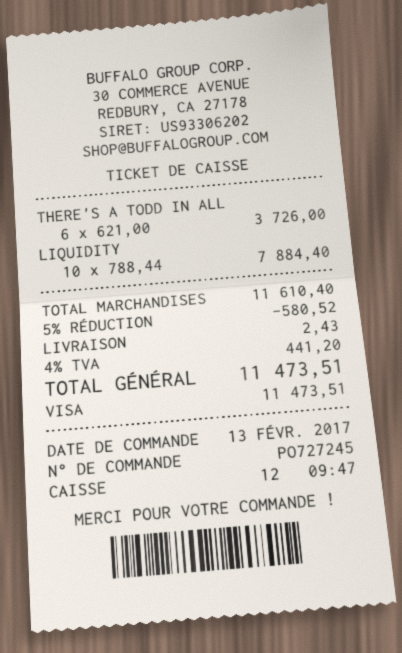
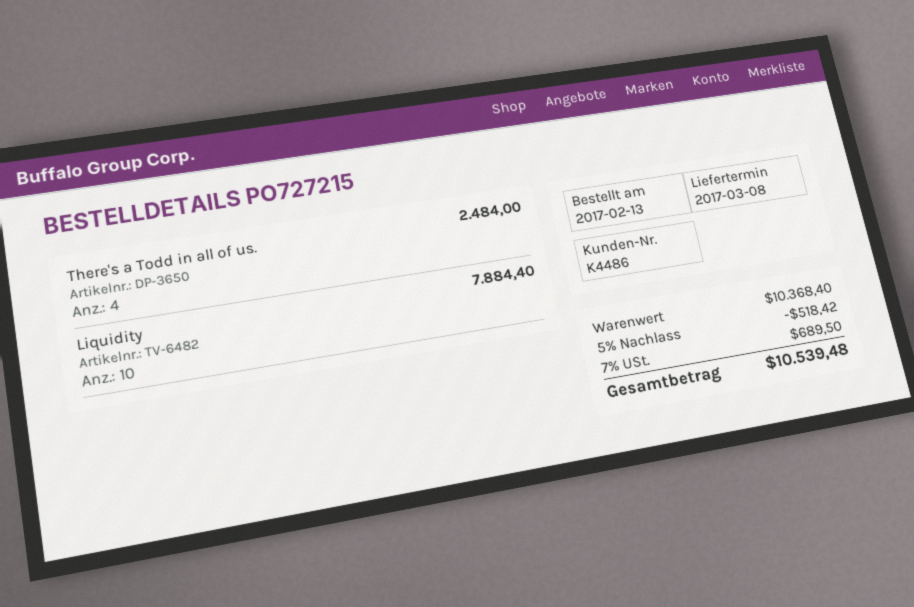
order number: PO727245 -> PO727215
THERE'S A TODD IN ALL: 6 for 3726.00 -> 4 for 2484.00
subtotal: 11610.40 -> 10368.40
discount: 5% = 580.52 -> 5% = 518.42
shipping: 2.43 -> none
tax: 4% = 441.20 -> 7% = 689.50
total: 11473.51 -> 10539.48

